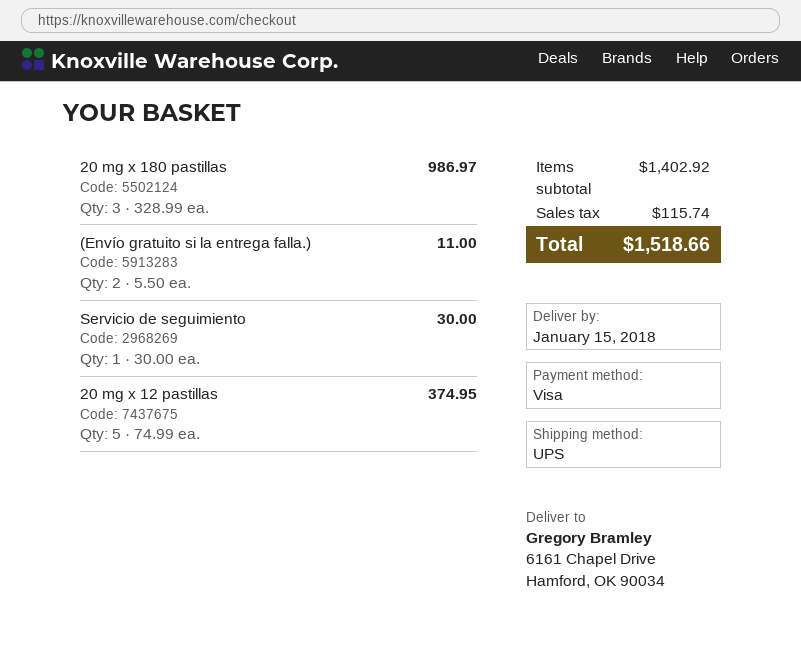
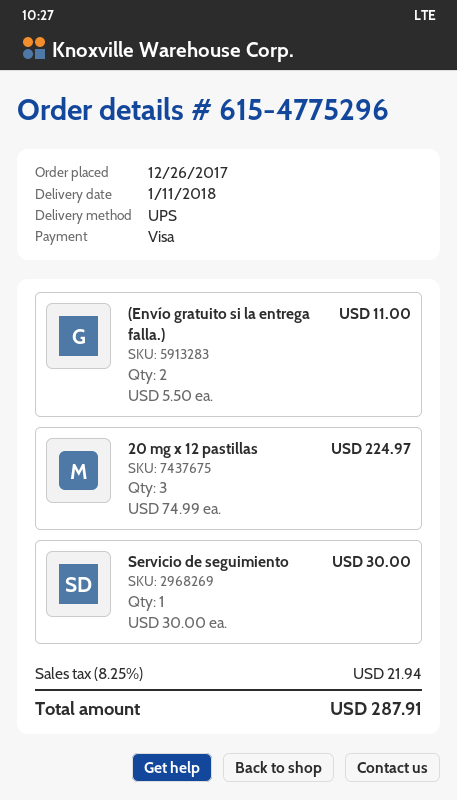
delivery date: 2018-01-15 -> 2018-01-11
20 mg x 180 pastillas: 3 x 328.99 = 986.97 -> none
20 mg x 12 pastillas: 5 x 74.99 = 374.95 -> 3 x 74.99 = 224.97
tax: 115.74 -> 21.94
total: 1518.66 -> 287.91

